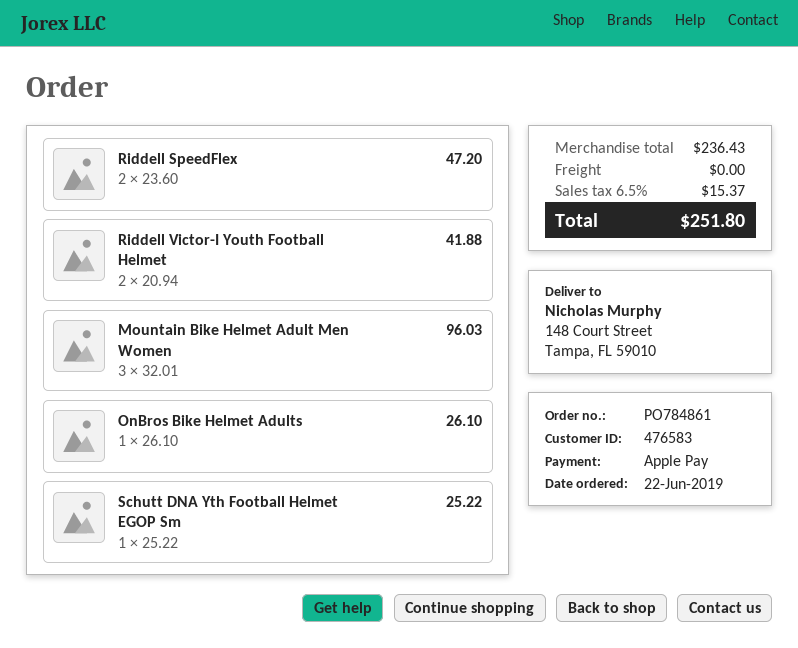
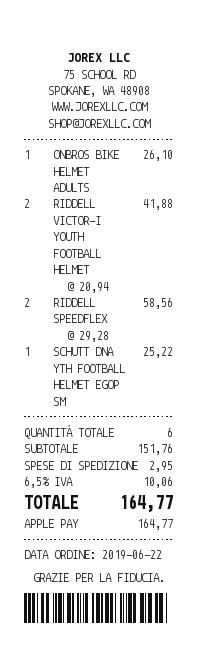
Riddell SpeedFlex: 2 x 23.60 = 47.20 -> 2 x 29.28 = 58.56
Mountain Bike Helmet Adult Men Women: 3 x 32.01 = 96.03 -> none
subtotal: 236.43 -> 151.76
shipping: 0.00 -> 2.95
tax: 6.5% = 15.37 -> 6.5% = 10.06
total: 251.80 -> 164.77

